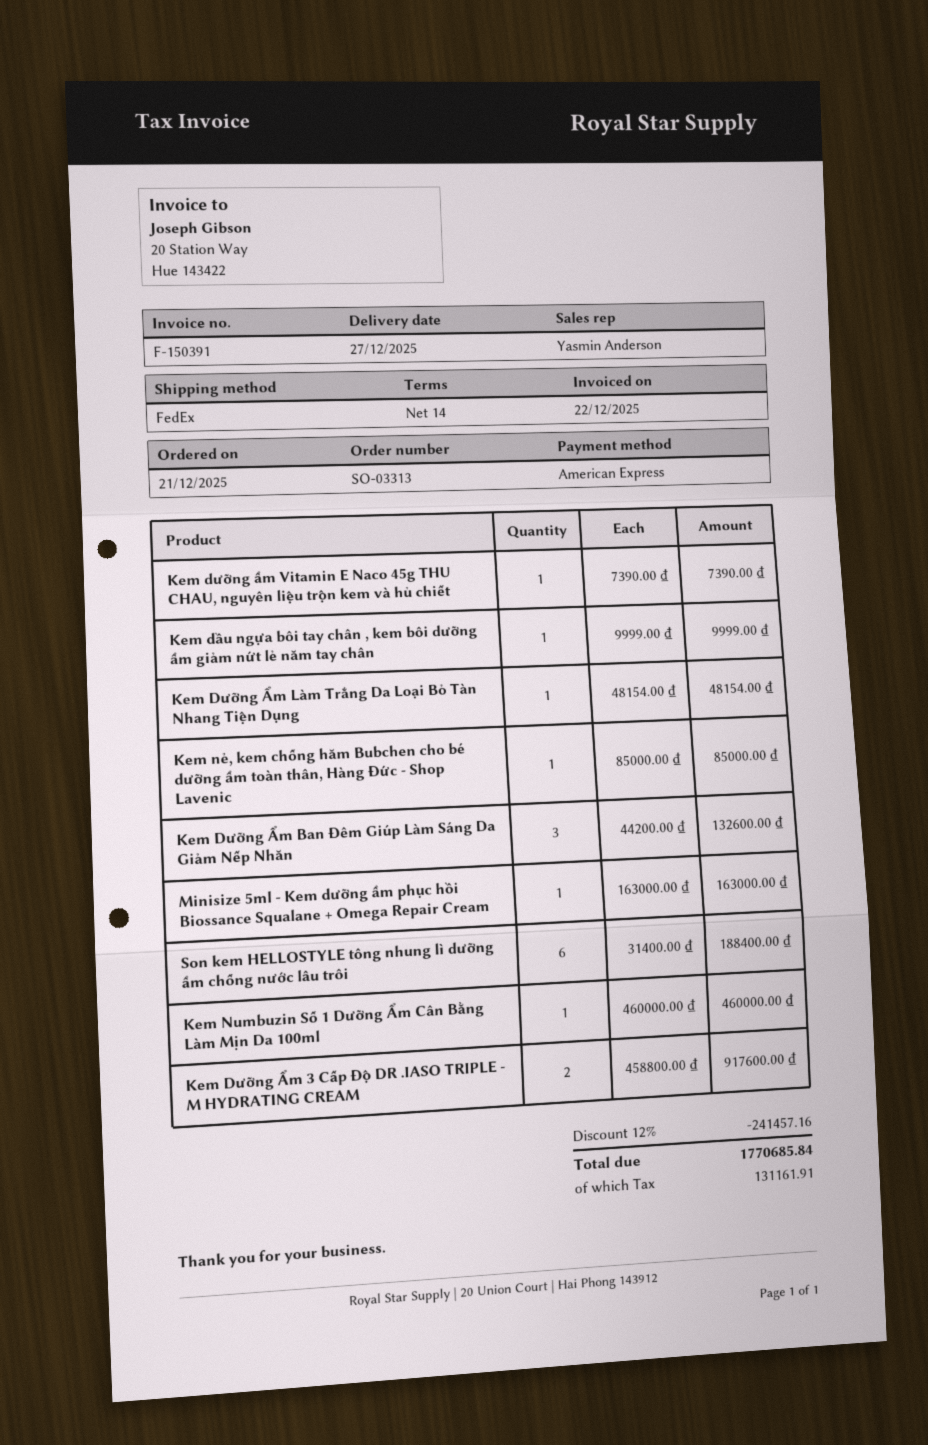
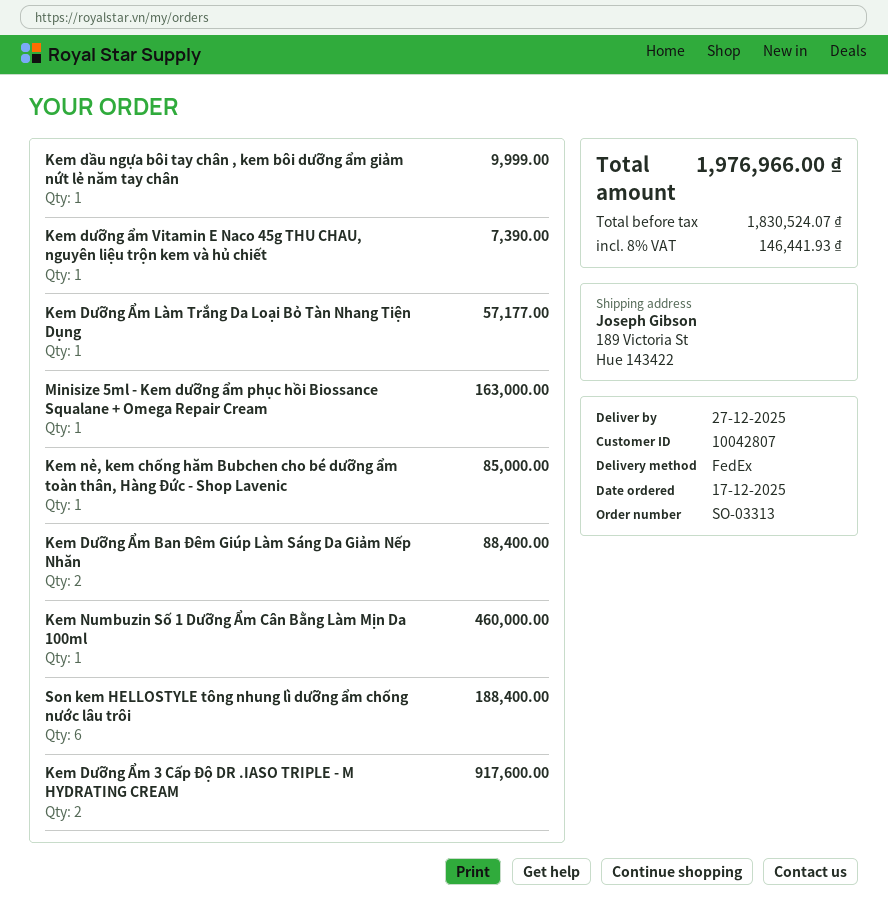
order date: 2025-12-21 -> 2025-12-17
Kem Dưỡng Ẩm Làm Trắng Da Loại Bỏ Tàn Nhang Tiện Dụng: 1 for 48154.00 -> 1 for 57177.00
Kem Dưỡng Ẩm Ban Đêm Giúp Làm Sáng Da Giảm Nếp Nhăn: 3 for 132600.00 -> 2 for 88400.00
discount: 12% = 241457.16 -> none
tax: 131161.91 -> 146441.93
total: 1770685.84 -> 1976966.00

